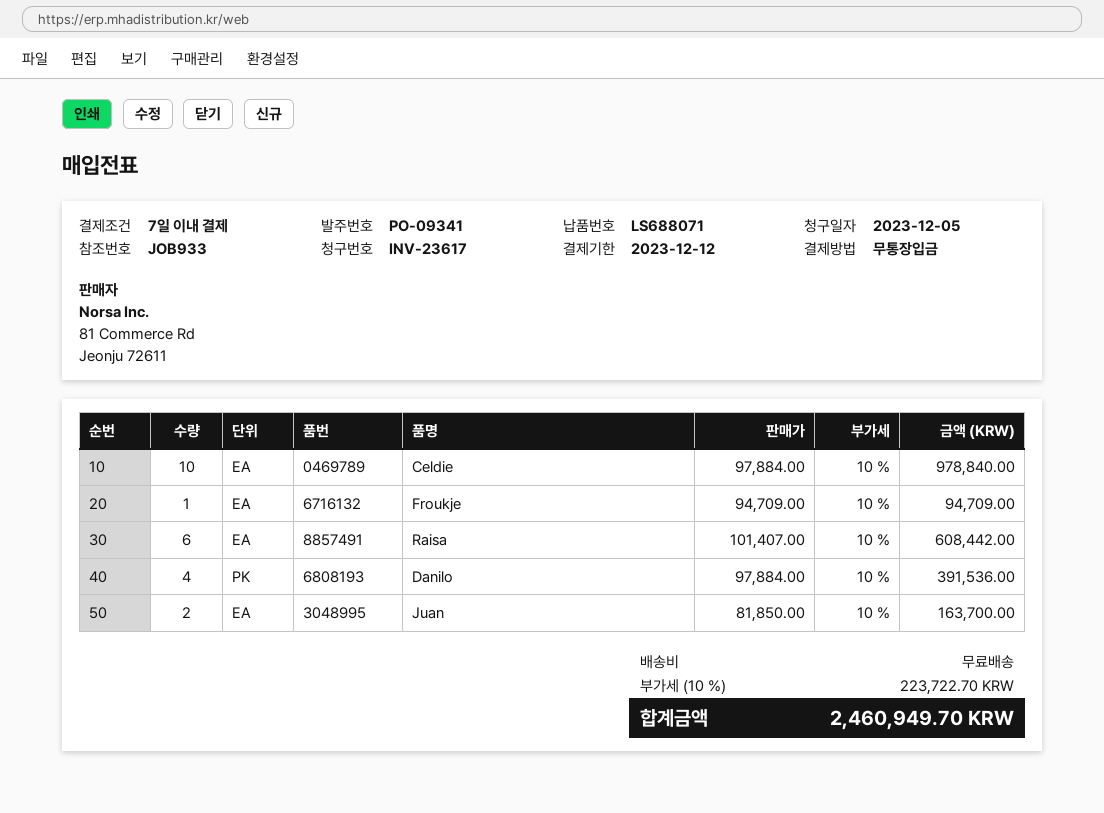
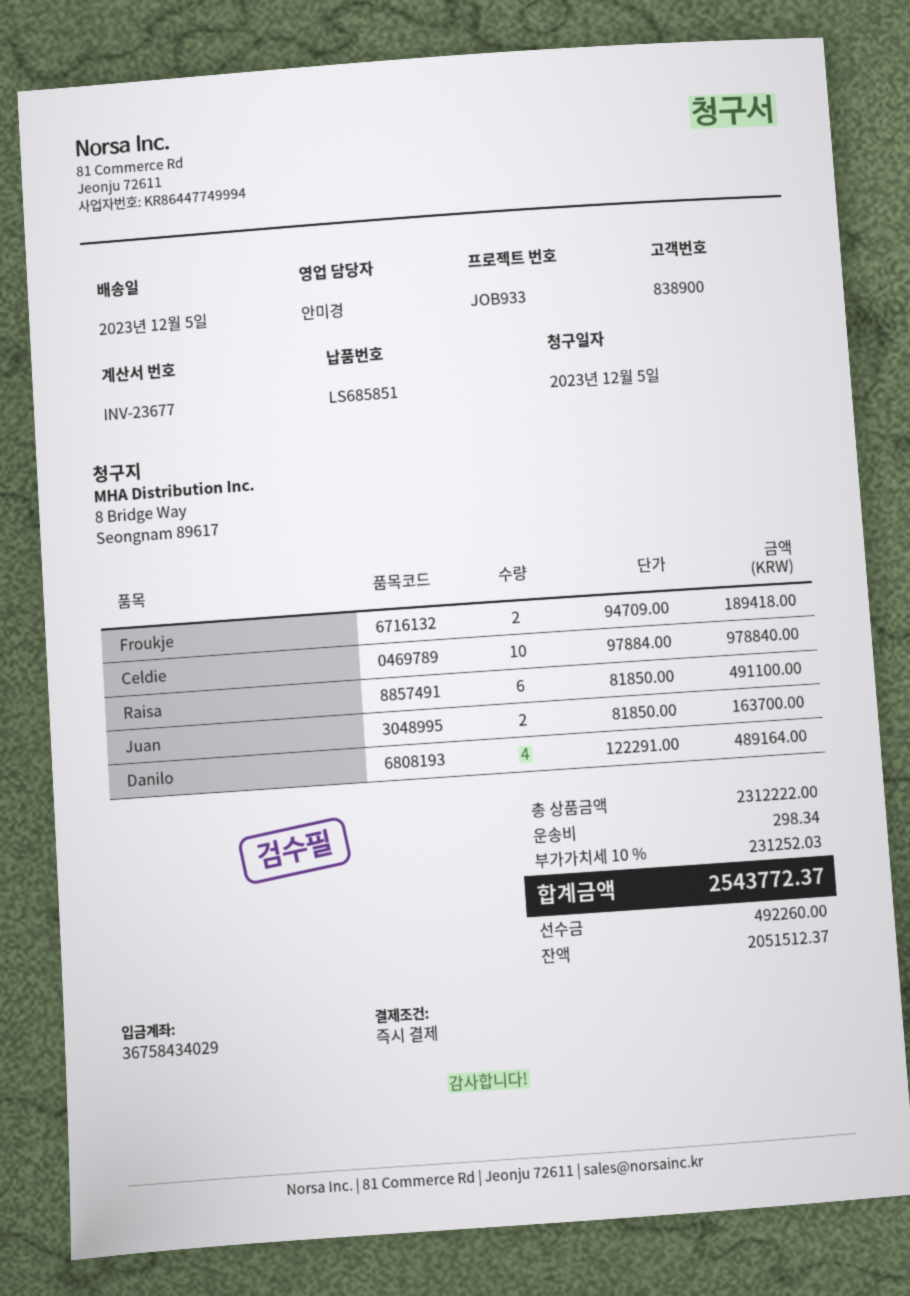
delivery note number: LS688071 -> LS685851
invoice number: INV-23617 -> INV-23677
payment terms: 7 days -> on receipt
Froukje: 1 x 94709.00 = 94709.00 -> 2 x 94709.00 = 189418.00
Raisa: 6 x 101407.00 = 608442.00 -> 6 x 81850.00 = 491100.00
Danilo: 4 x 97884.00 = 391536.00 -> 4 x 122291.00 = 489164.00
shipping: 0.00 -> 298.34
tax: 10% = 223722.70 -> 10% = 231252.03
total: 2460949.70 -> 2543772.37

